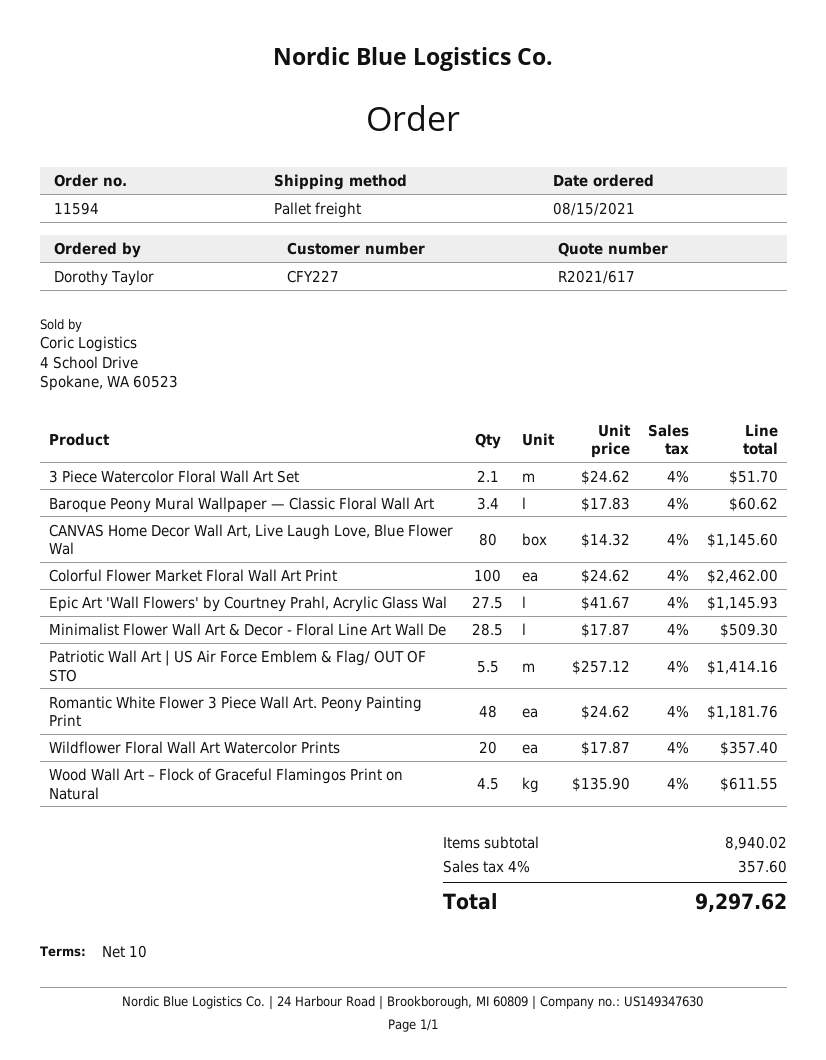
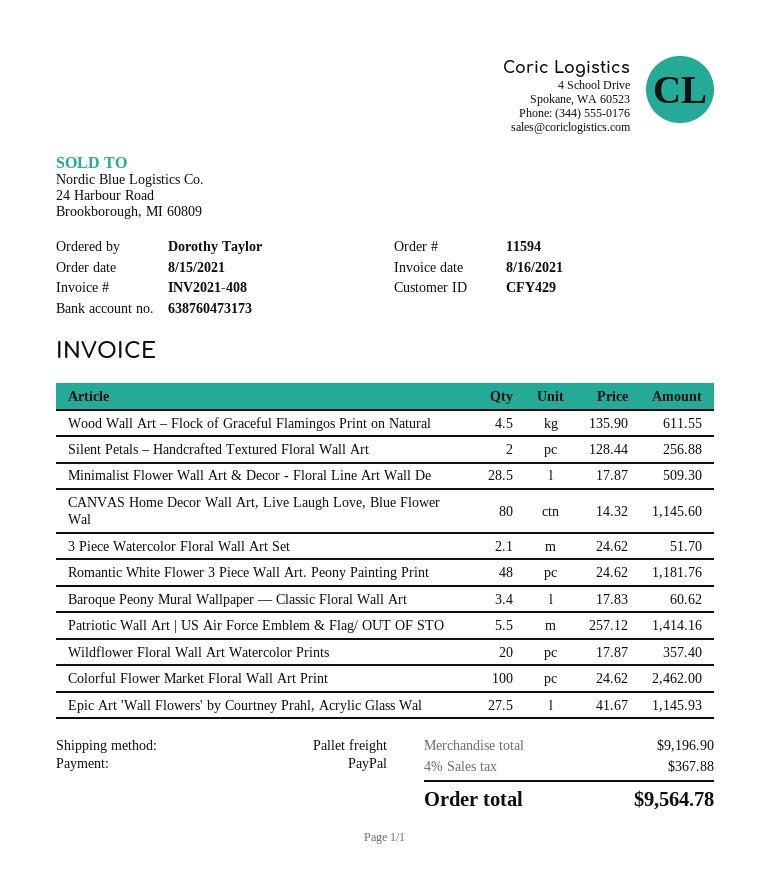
customer number: CFY227 -> CFY429
Silent Petals – Handcrafted Textured Floral Wall Art: none -> 2 x 128.44 = 256.88
subtotal: 8940.02 -> 9196.90
tax: 4% = 357.60 -> 4% = 367.88
total: 9297.62 -> 9564.78

